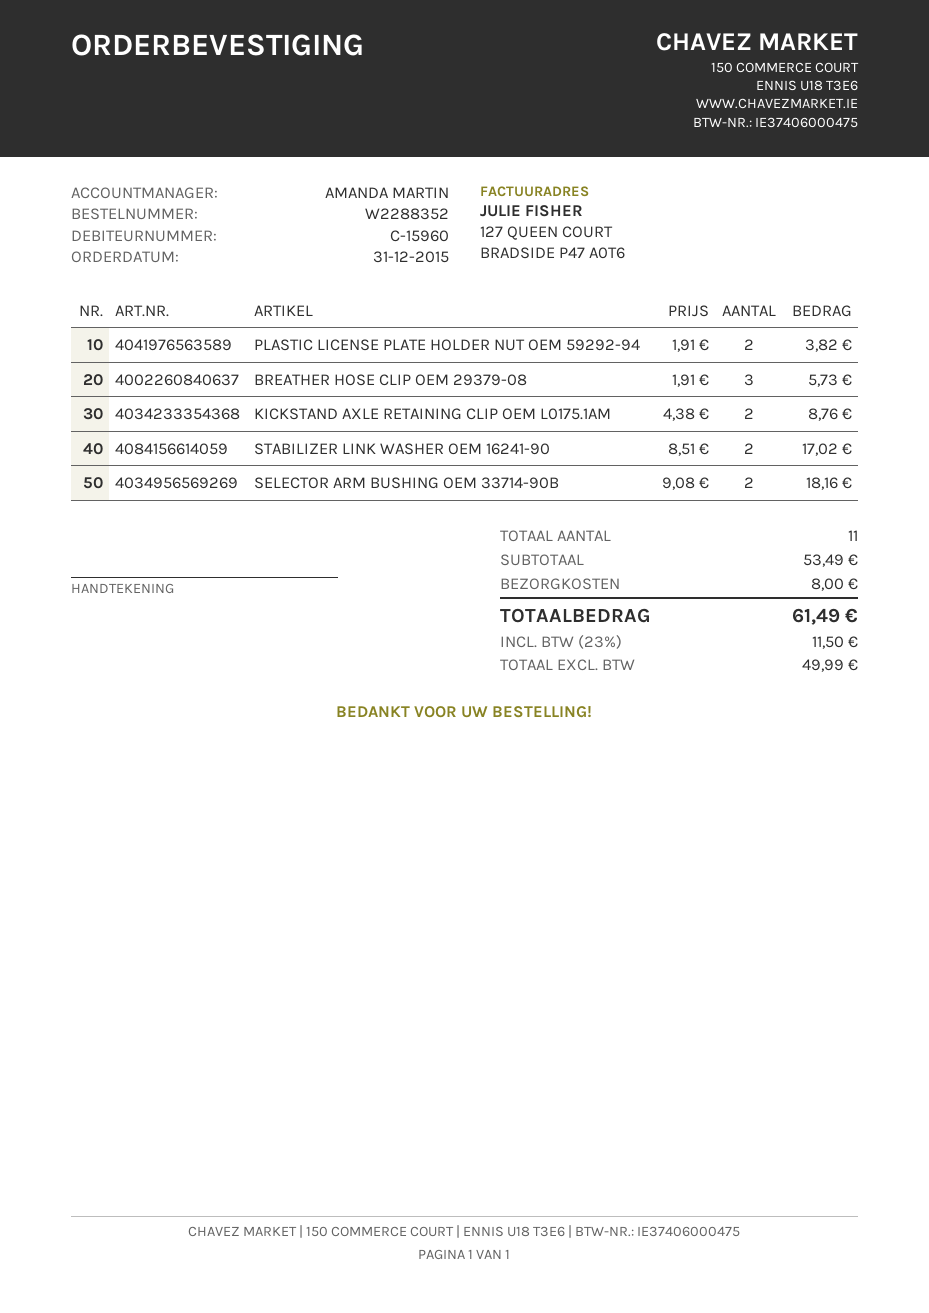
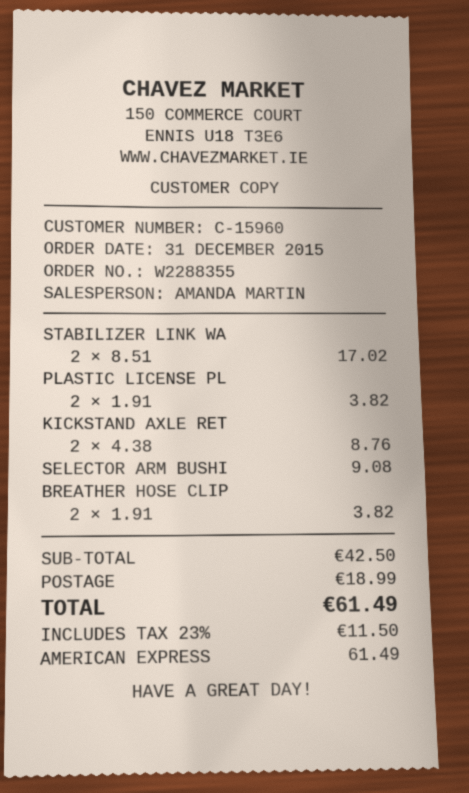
order number: W2288352 -> W2288355
BREATHER HOSE CLIP OEM 29379-08: 3 x 1.91 = 5.73 -> 2 x 1.91 = 3.82
SELECTOR ARM BUSHING OEM 33714-90B: 2 x 9.08 = 18.16 -> 1 x 9.08 = 9.08
subtotal: 53.49 -> 42.50
shipping: 8.00 -> 18.99

